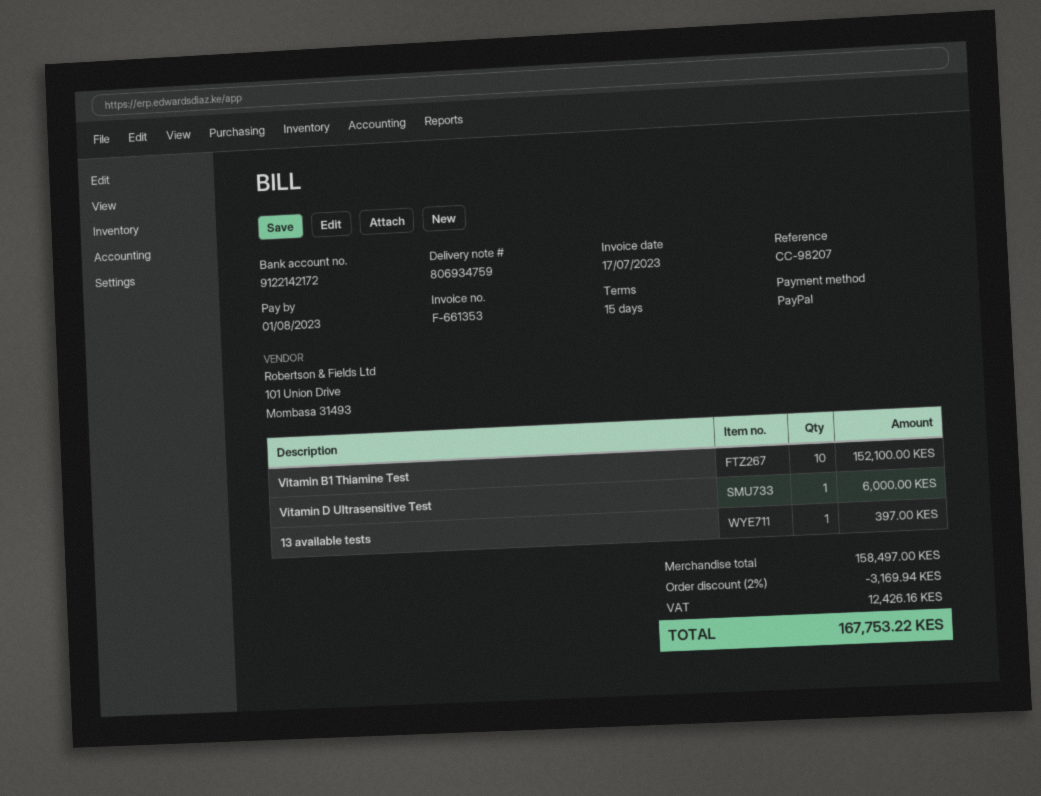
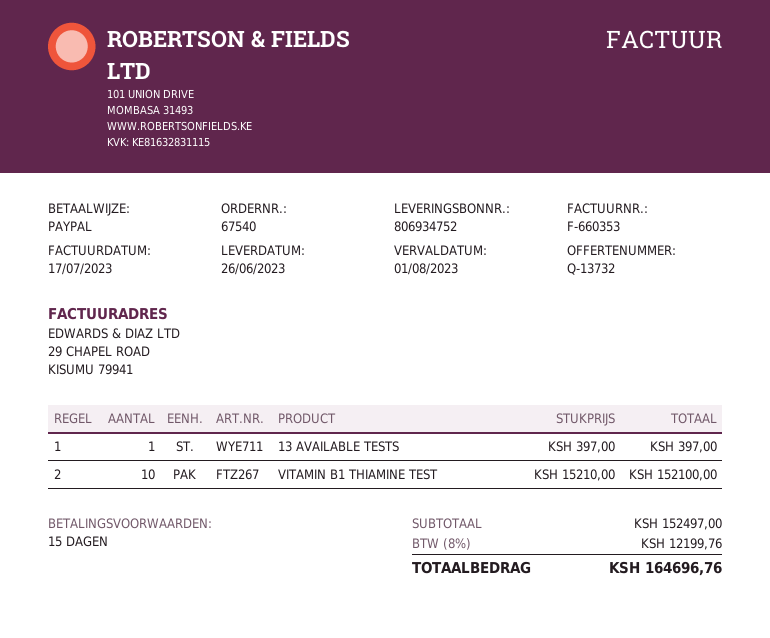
delivery note number: 806934759 -> 806934752
invoice number: F-661353 -> F-660353
Vitamin D Ultrasensitive Test: 1 for 6000.00 -> none
subtotal: 158497.00 -> 152497.00
discount: 2% = 3169.94 -> none
tax: 12426.16 -> 12199.76
total: 167753.22 -> 164696.76

